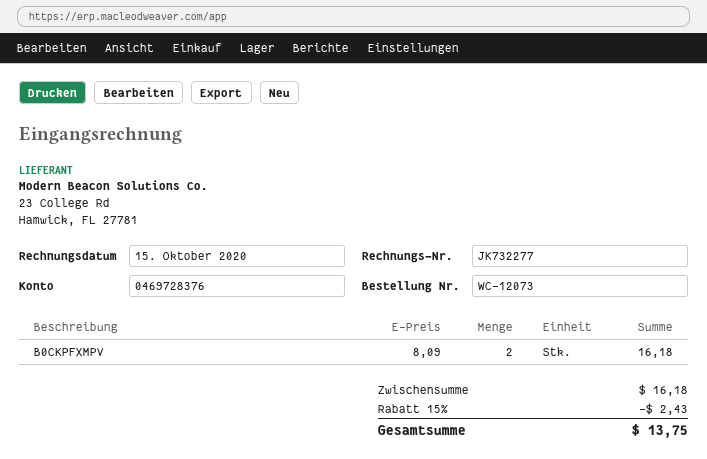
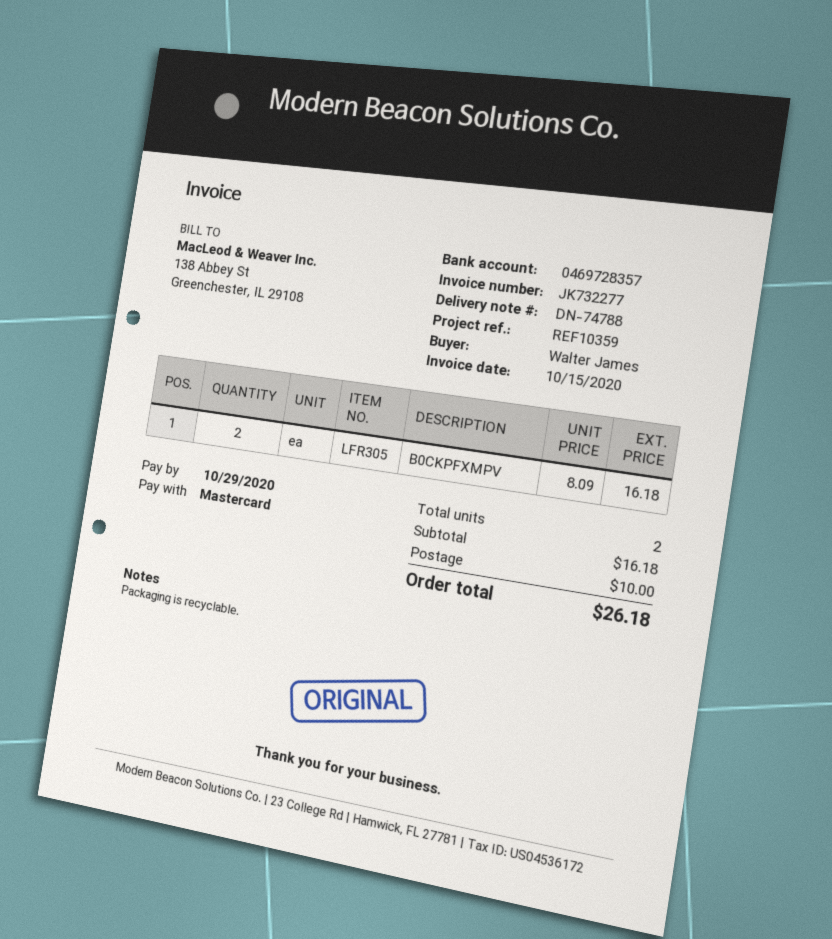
bank account: 0469728376 -> 0469728357
discount: 15% = 2.43 -> none
shipping: none -> 10.00
total: 13.75 -> 26.18

